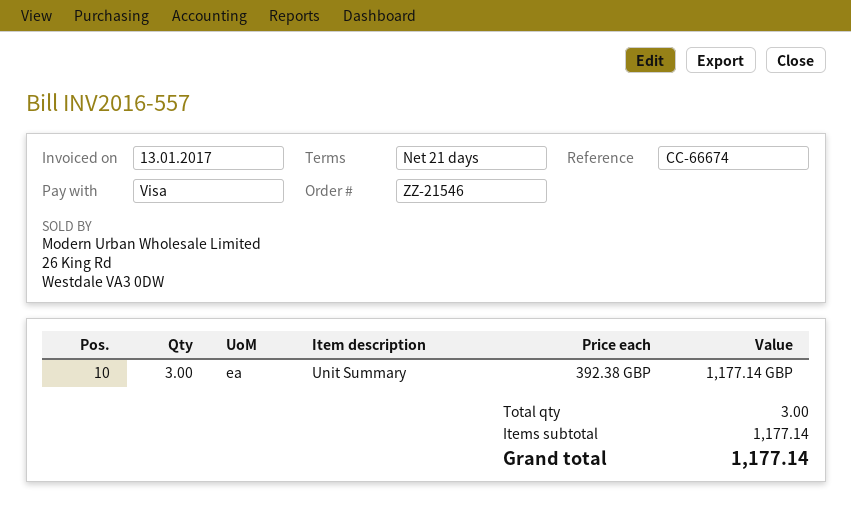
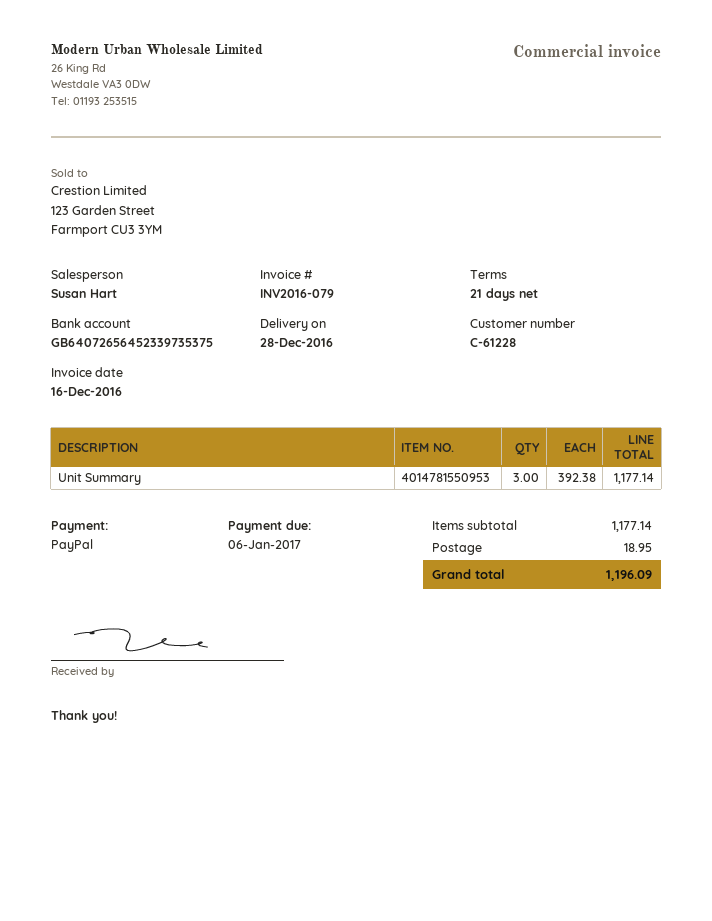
invoice number: INV2016-557 -> INV2016-079
invoice date: 2017-01-13 -> 2016-12-16
payment method: Visa -> PayPal
shipping: none -> 18.95
total: 1177.14 -> 1196.09

